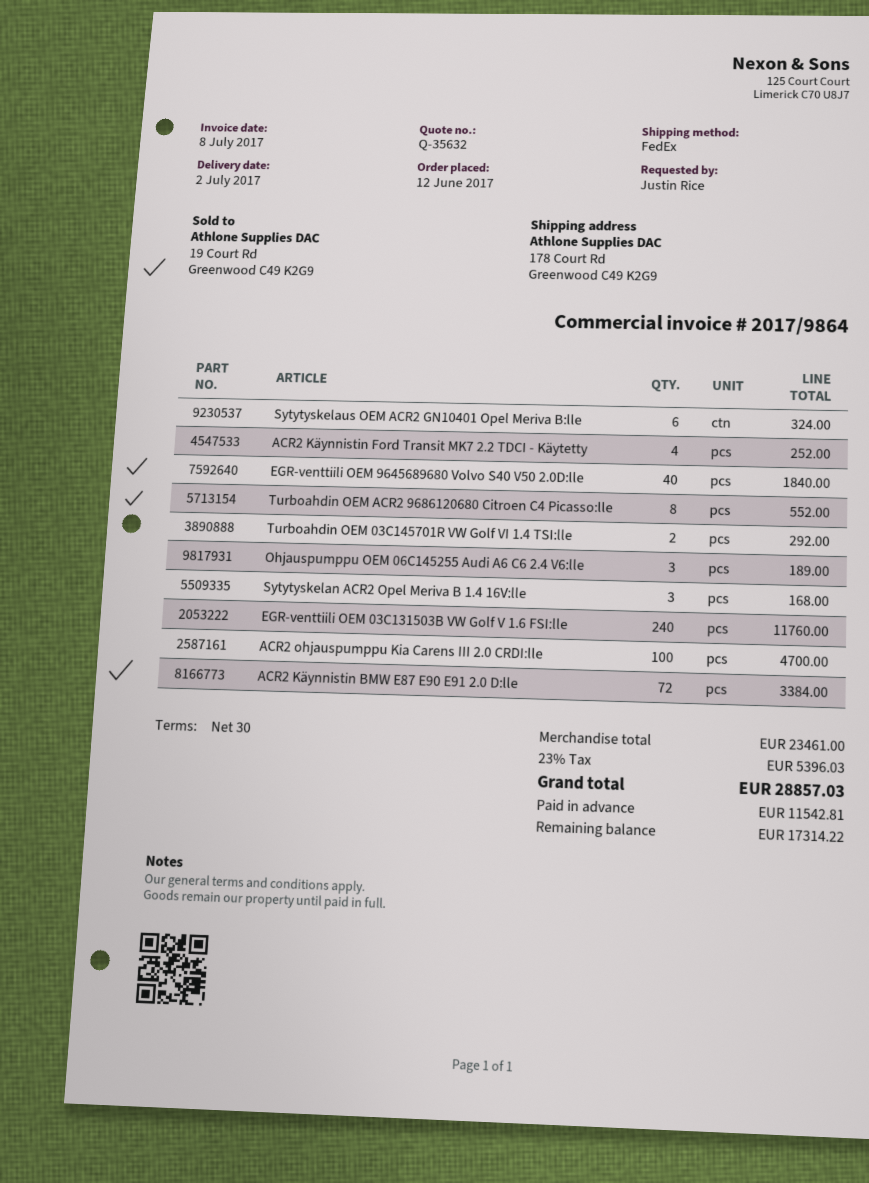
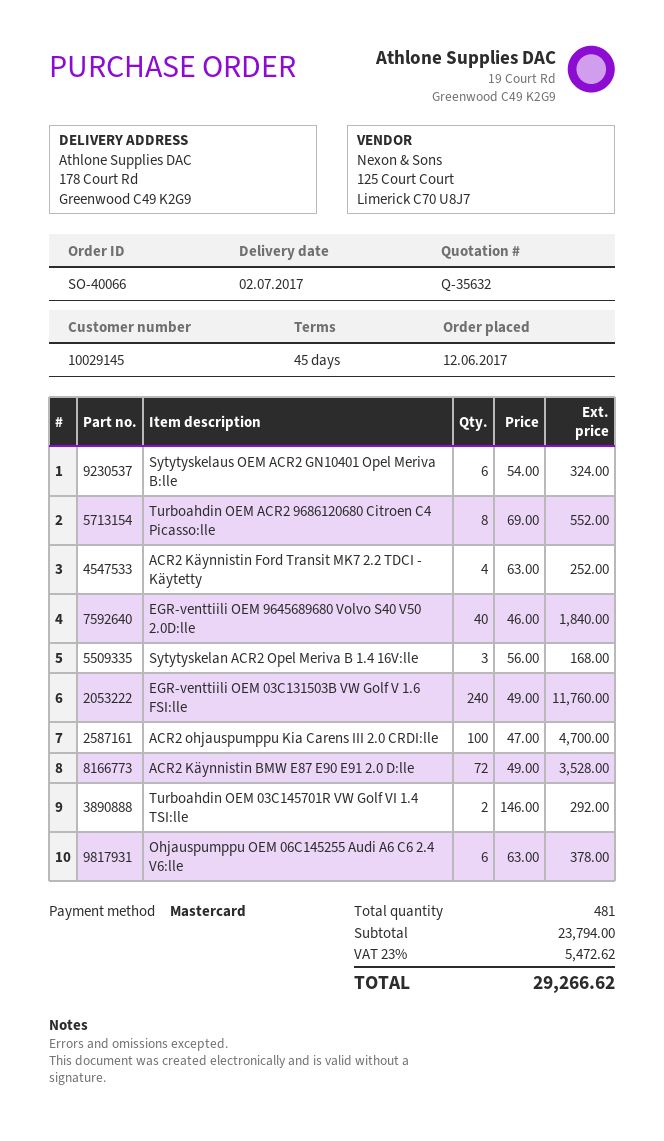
payment terms: 30 days -> 45 days
Ohjauspumppu OEM 06C145255 Audi A6 C6 2.4 V6:lle: 3 for 189.00 -> 6 for 378.00
ACR2 Käynnistin BMW E87 E90 E91 2.0 D:lle: 72 for 3384.00 -> 72 for 3528.00
subtotal: 23461.00 -> 23794.00
tax: 23% = 5396.03 -> 23% = 5472.62
total: 28857.03 -> 29266.62

